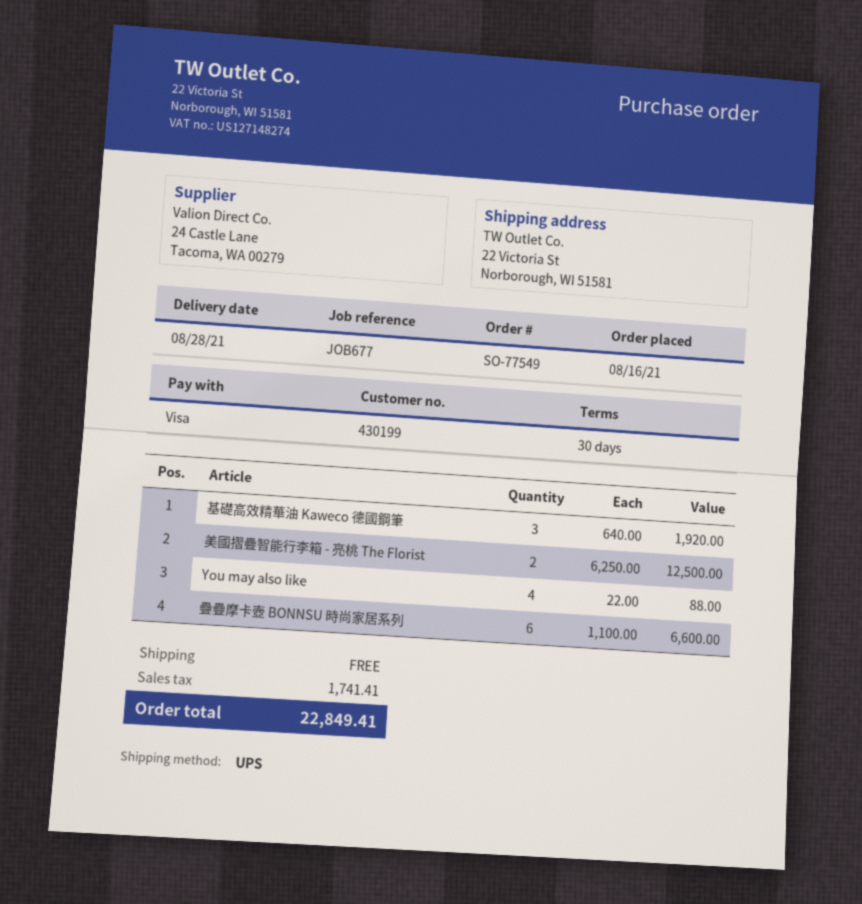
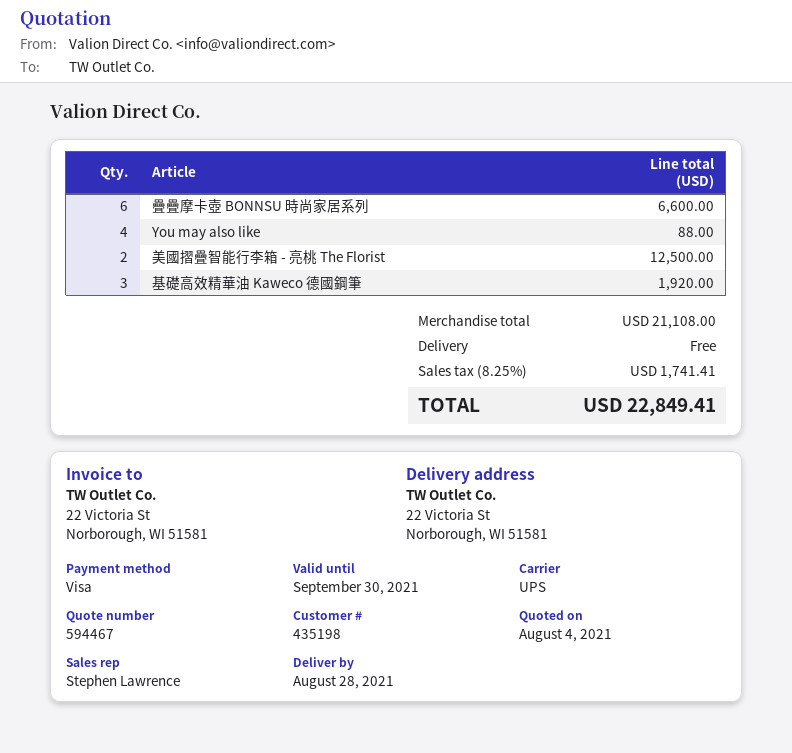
customer number: 430199 -> 435198

